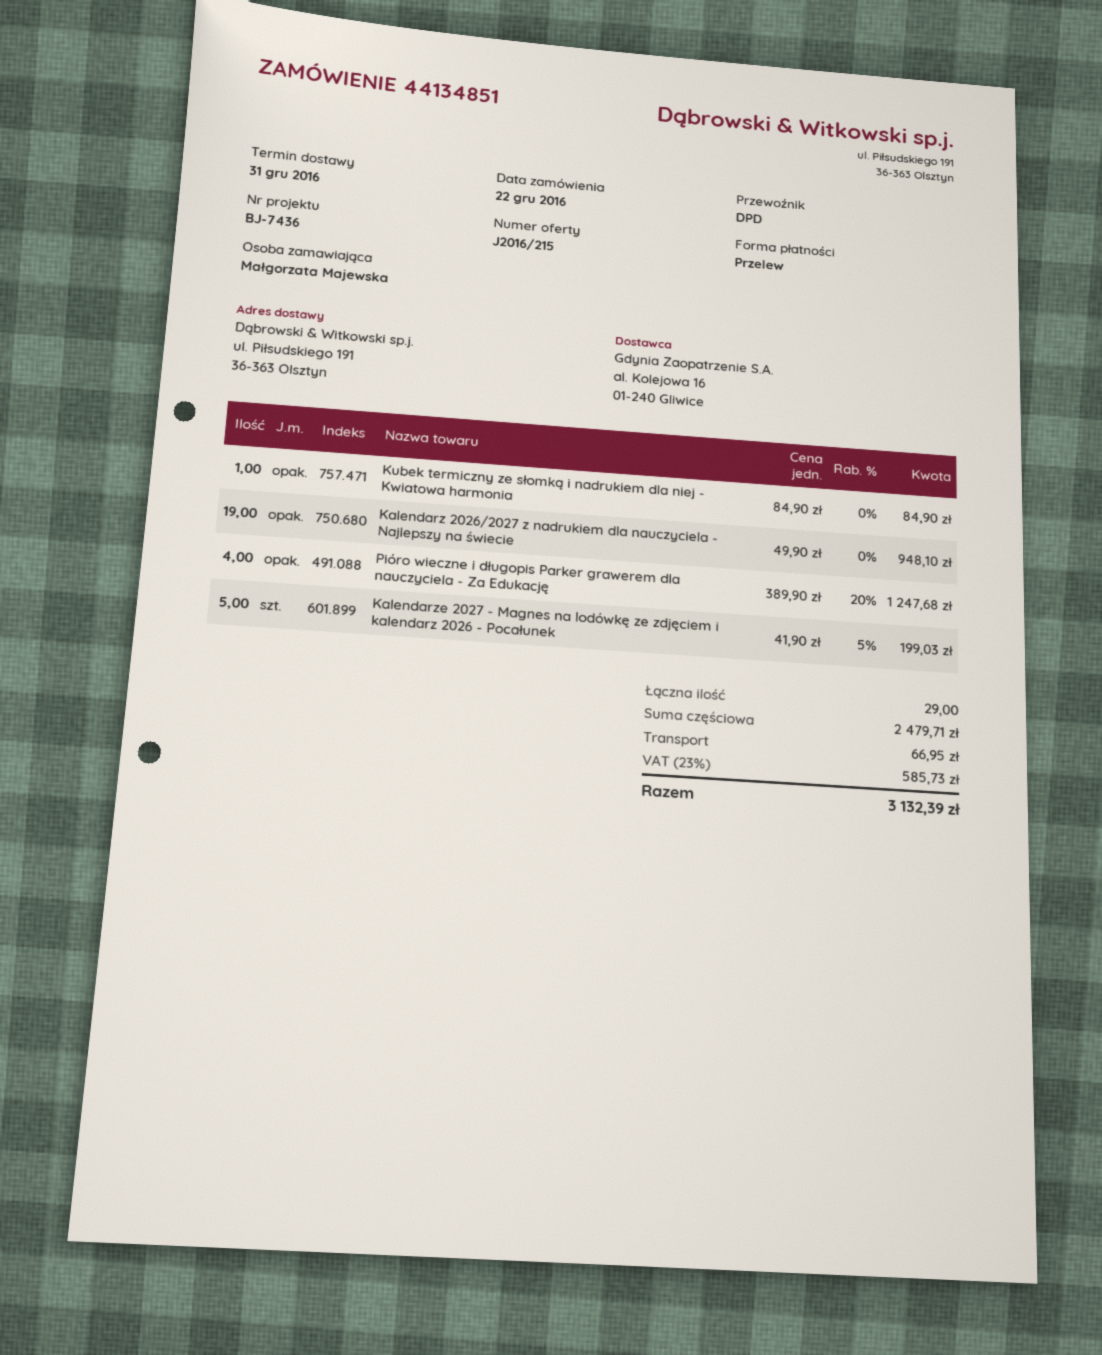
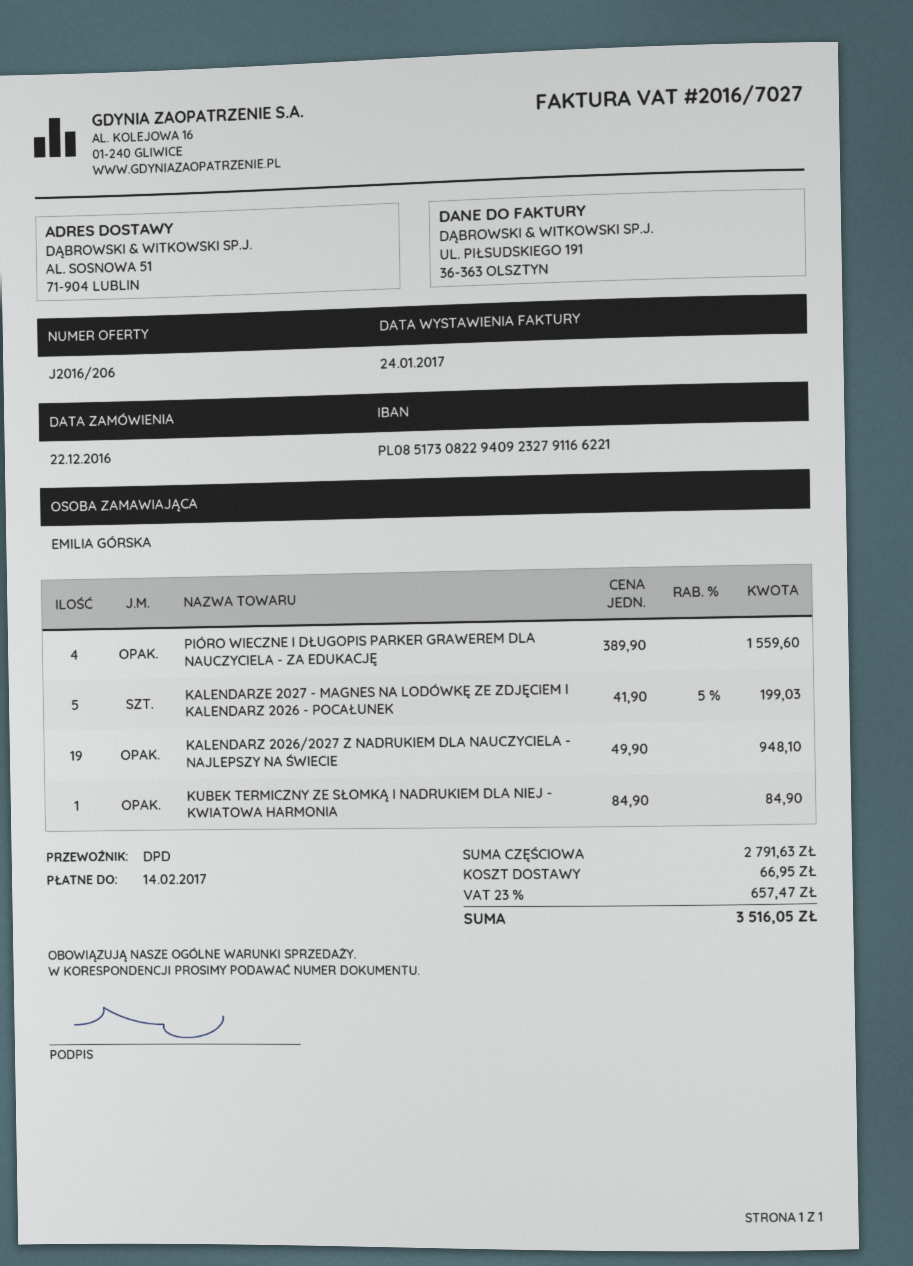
quote number: J2016/215 -> J2016/206
ordered by: Małgorzata Majewska -> EMILIA GÓRSKA
ship to: ul. Piłsudskiego 191, 36-363 Olsztyn -> AL. SOSNOWA 51, 71-904 LUBLIN
Pióro wieczne i długopis Parker grawerem dla nauczyciela - Za Edukację: 4 x 389.90 - 20% = 1247.68 -> 4 x 389.90 = 1559.60
subtotal: 2479.71 -> 2791.63
tax: 23% = 585.73 -> 23% = 657.47
total: 3132.39 -> 3516.05

